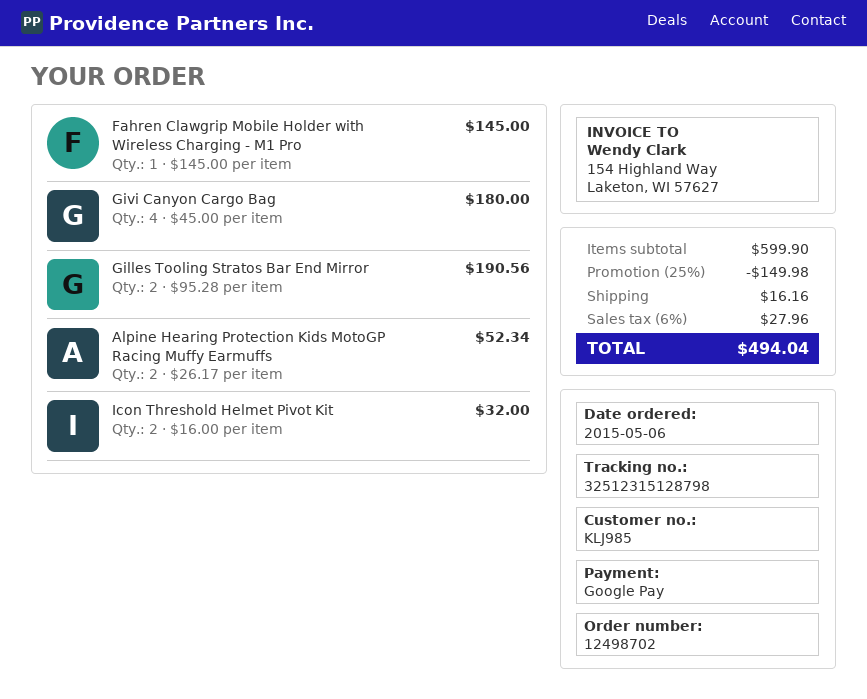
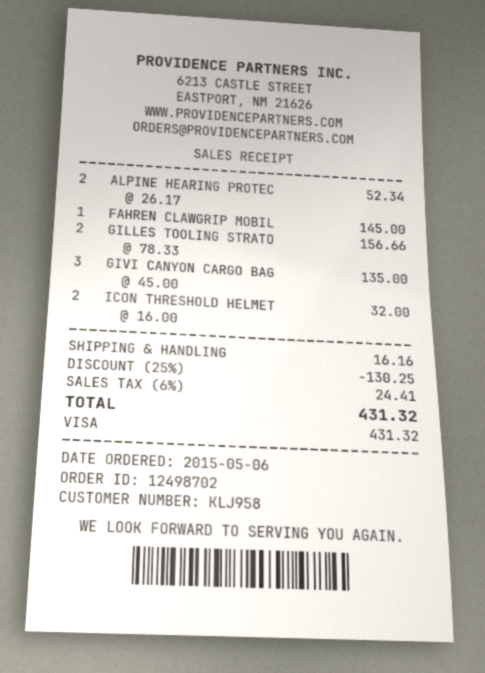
customer number: KLJ985 -> KLJ958
payment method: Google Pay -> Visa
Givi Canyon Cargo Bag: 4 x 45.00 = 180.00 -> 3 x 45.00 = 135.00
Gilles Tooling Stratos Bar End Mirror: 2 x 95.28 = 190.56 -> 2 x 78.33 = 156.66
discount: 25% = 149.98 -> 25% = 130.25
tax: 6% = 27.96 -> 6% = 24.41
total: 494.04 -> 431.32

